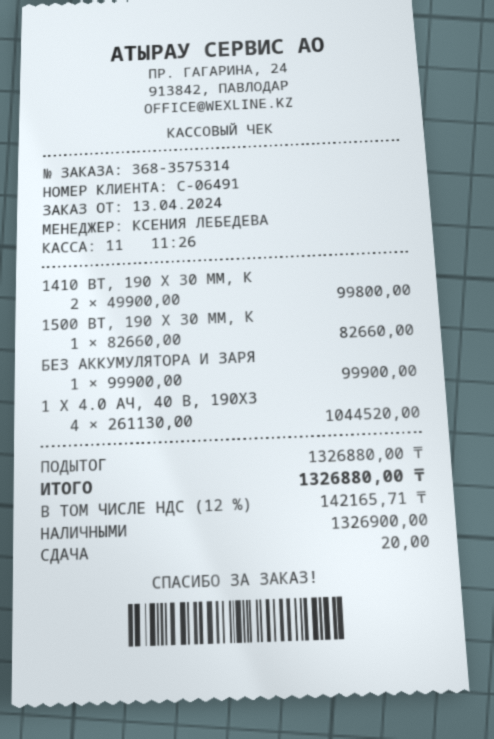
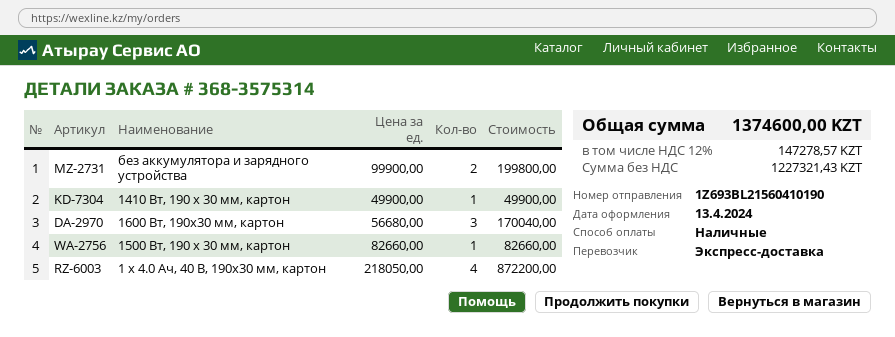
1410 ВТ, 190 X 30 ММ, К: 2 x 49900.00 = 99800.00 -> 1 x 49900.00 = 49900.00
БЕЗ АККУМУЛЯТОРА И ЗАРЯ: 1 x 99900.00 = 99900.00 -> 2 x 99900.00 = 199800.00
1 X 4.0 АЧ, 40 В, 190X3: 4 x 261130.00 = 1044520.00 -> 4 x 218050.00 = 872200.00
1600 Вт, 190x30 мм, картон: none -> 3 x 56680.00 = 170040.00
tax: 12% = 142165.71 -> 12% = 147278.57
total: 1326880.00 -> 1374600.00

